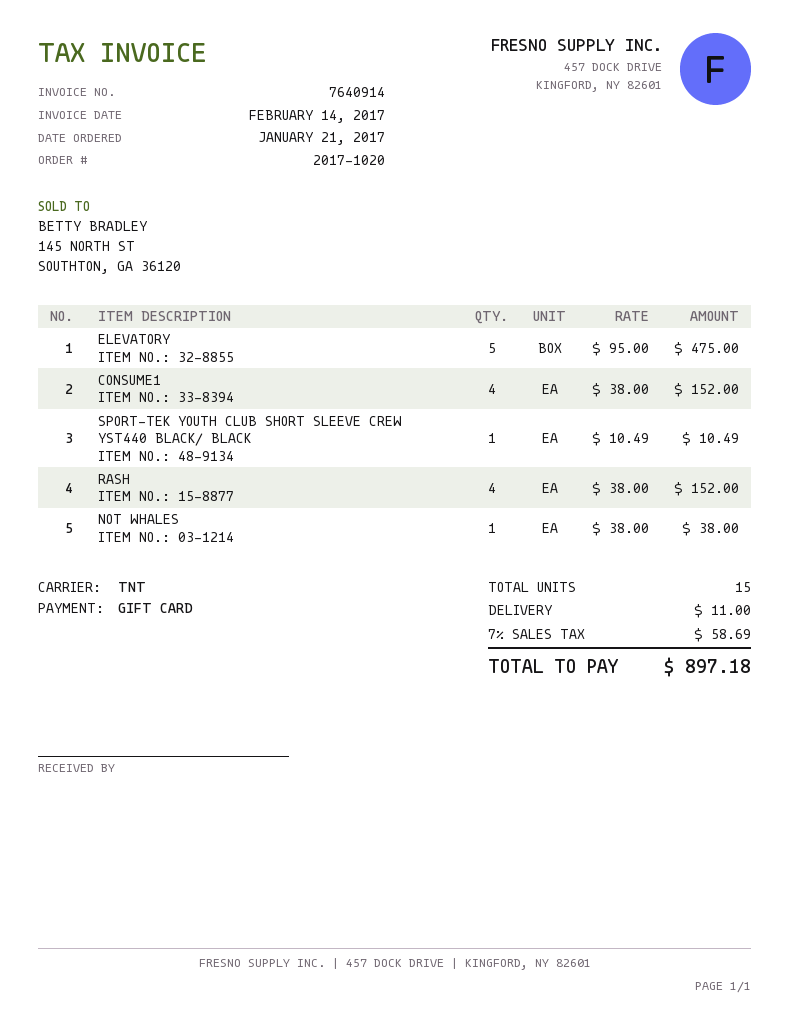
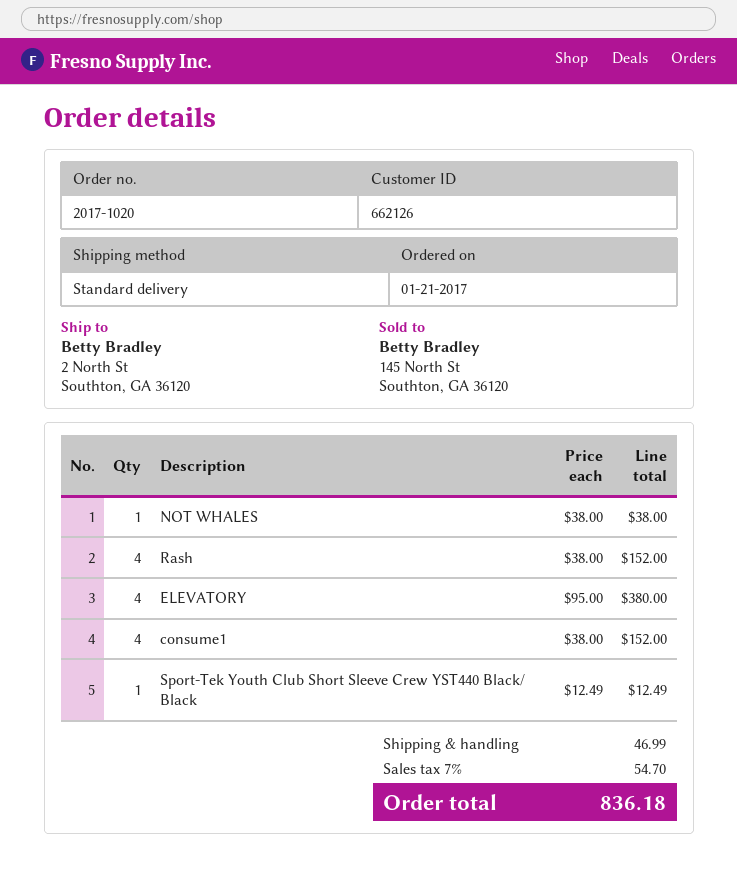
shipping method: TNT -> standard
ELEVATORY: 5 x 95.00 = 475.00 -> 4 x 95.00 = 380.00
SPORT-TEK YOUTH CLUB SHORT SLEEVE CREW YST440 BLACK/ BLACK: 1 x 10.49 = 10.49 -> 1 x 12.49 = 12.49
shipping: 11.00 -> 46.99
tax: 7% = 58.69 -> 7% = 54.70
total: 897.18 -> 836.18

